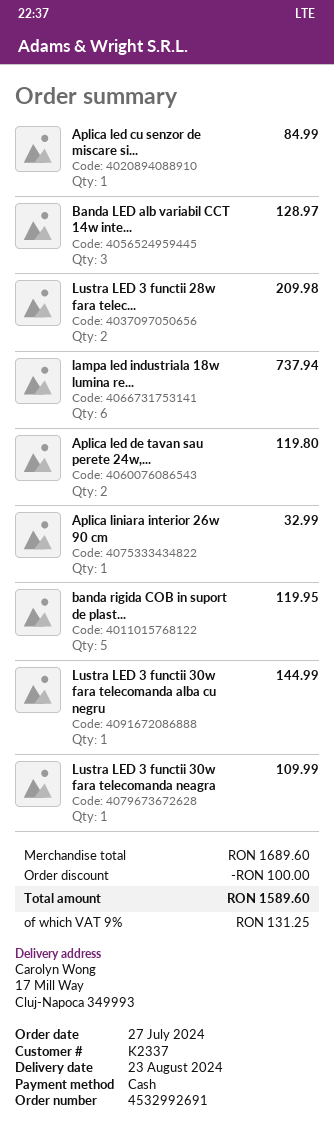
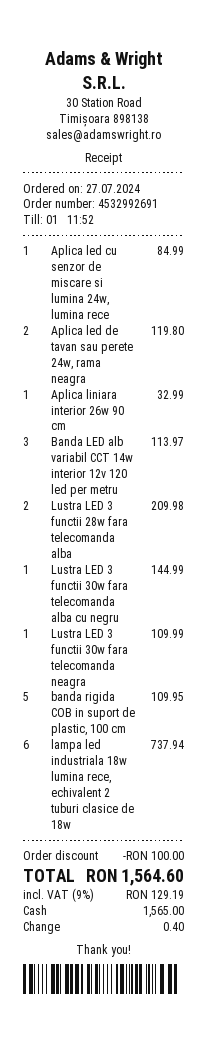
Banda LED alb variabil CCT 14w inte...: 3 for 128.97 -> 3 for 113.97
banda rigida COB in suport de plast...: 5 for 119.95 -> 5 for 109.95
tax: 9% = 131.25 -> 9% = 129.19
total: 1589.60 -> 1564.60

